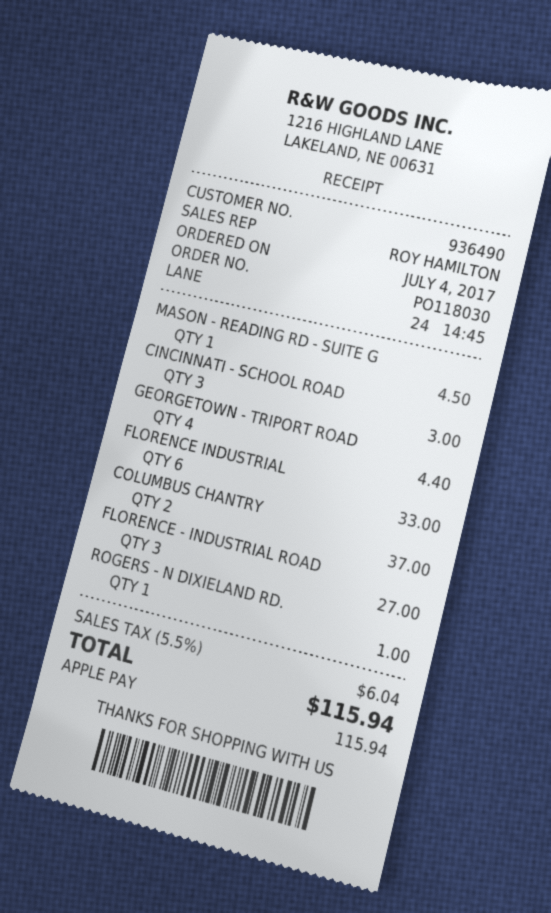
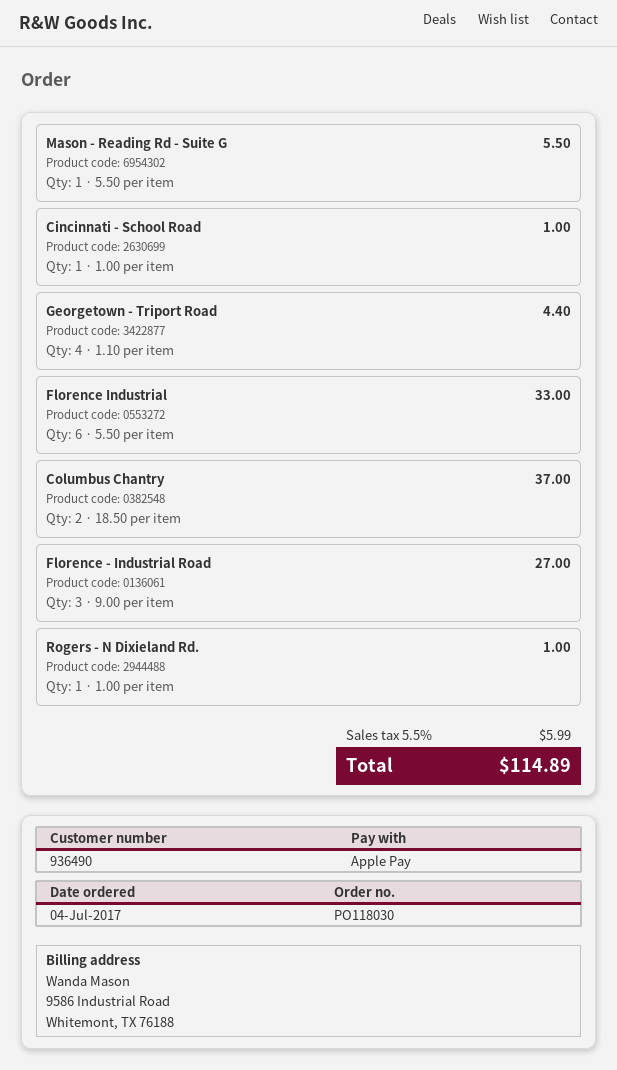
MASON - READING RD - SUITE G: 1 for 4.50 -> 1 for 5.50
CINCINNATI - SCHOOL ROAD: 3 for 3.00 -> 1 for 1.00
tax: 5.5% = 6.04 -> 5.5% = 5.99
total: 115.94 -> 114.89

